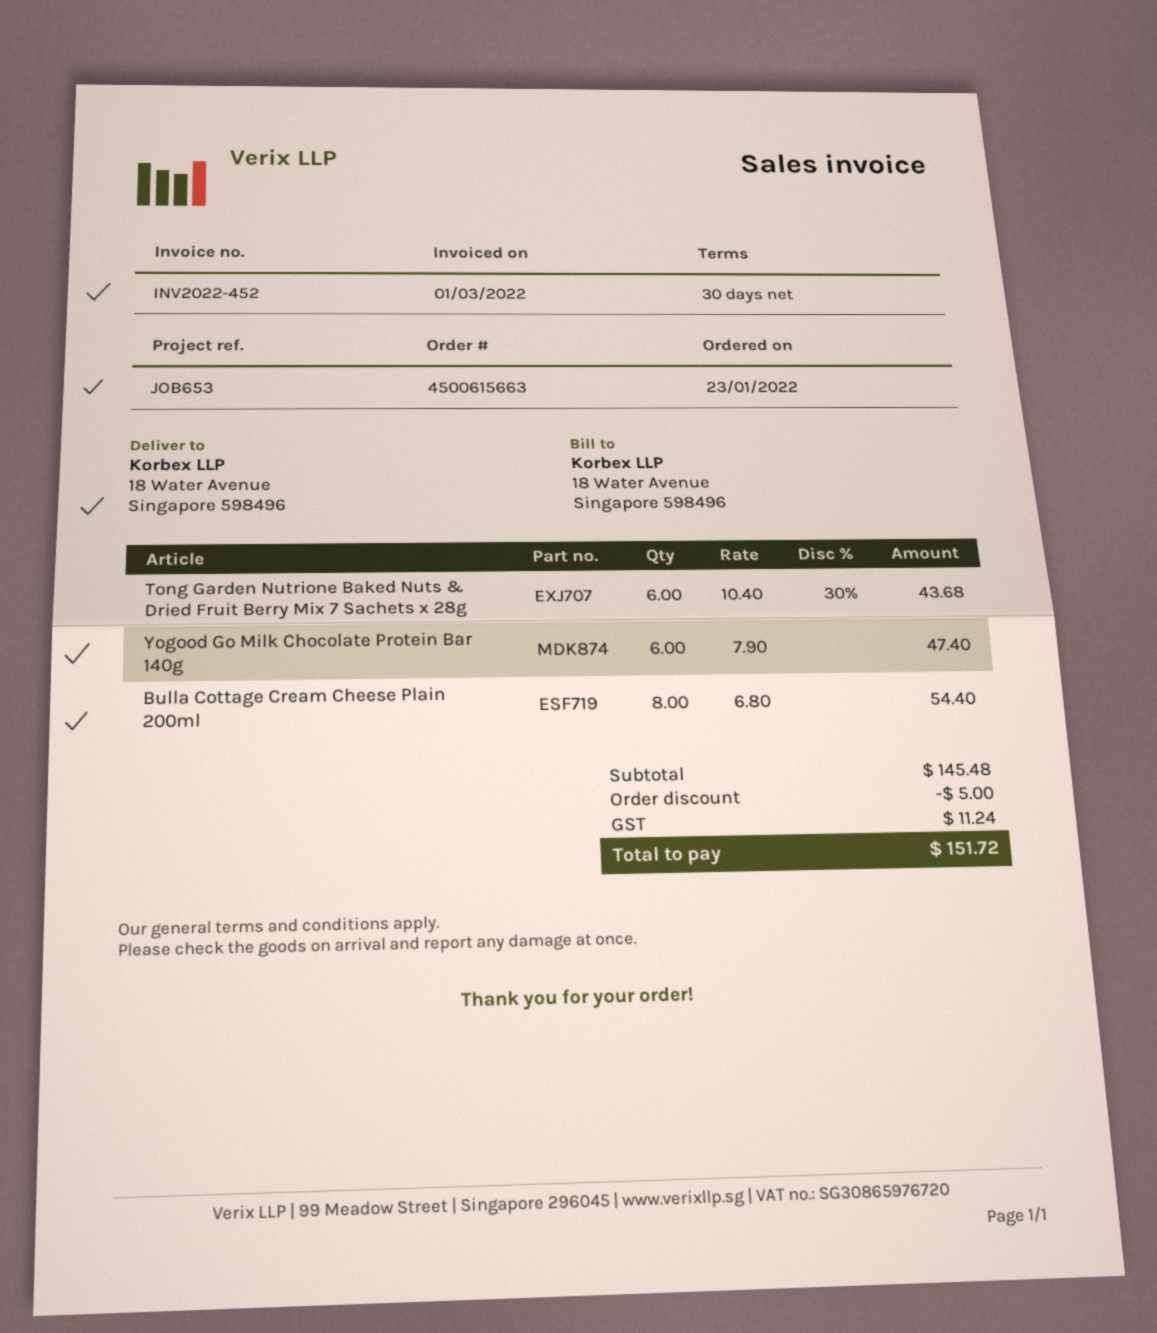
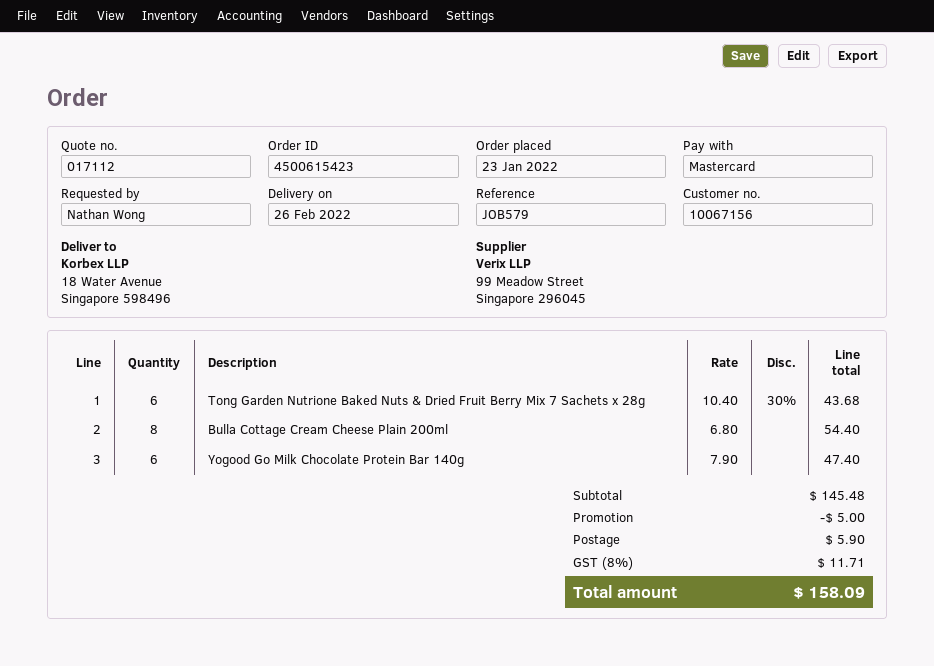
order number: 4500615663 -> 4500615423
reference: JOB653 -> JOB579
shipping: none -> 5.90
tax: 11.24 -> 11.71
total: 151.72 -> 158.09

